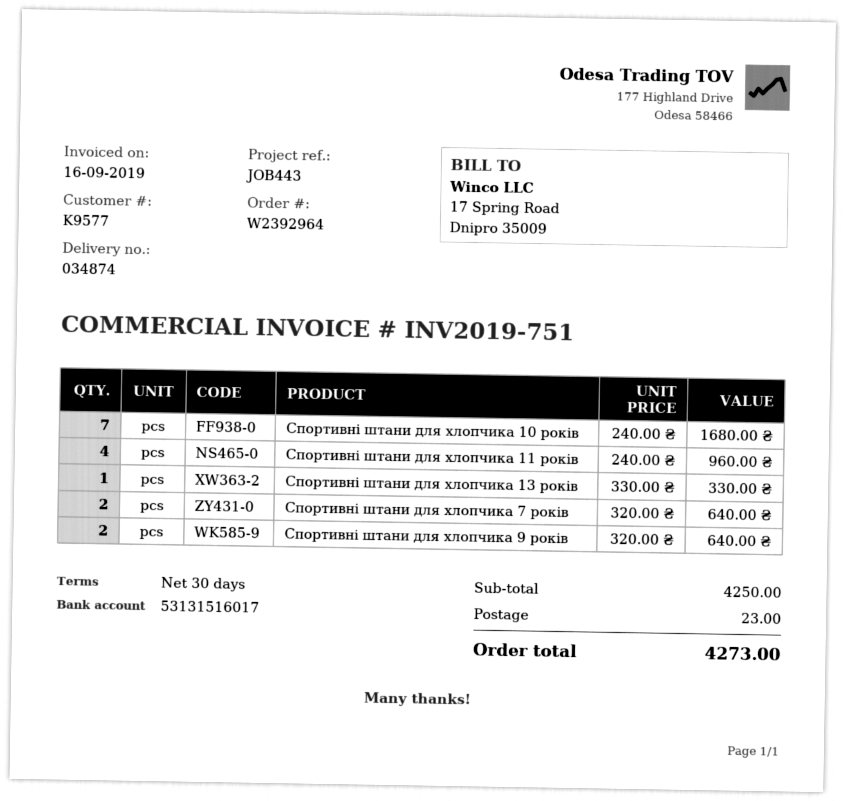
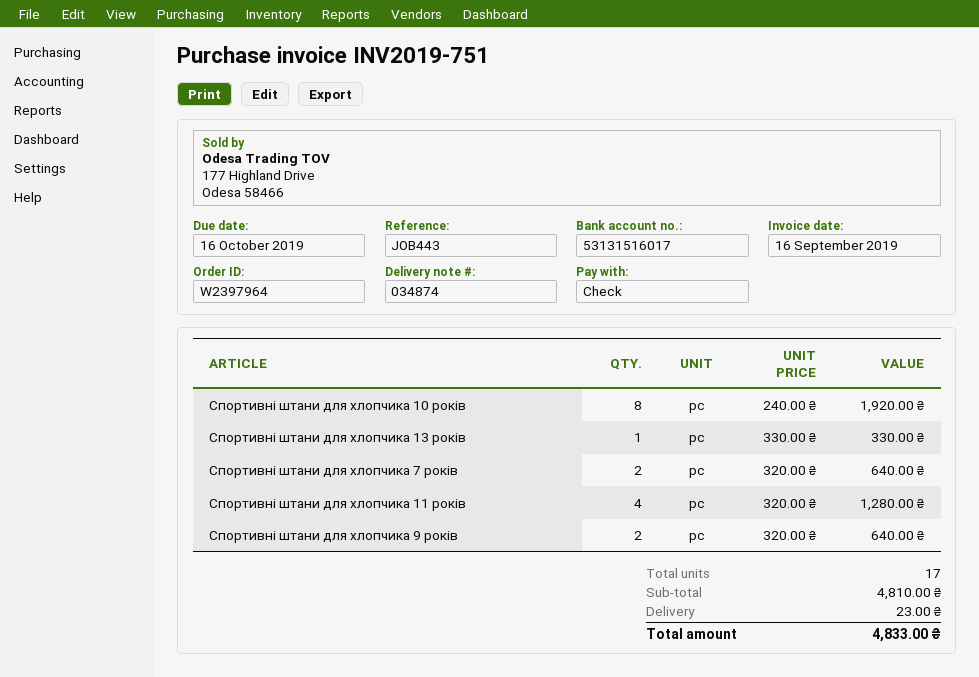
order number: W2392964 -> W2397964
Спортивні штани для хлопчика 10 років: 7 x 240.00 = 1680.00 -> 8 x 240.00 = 1920.00
Спортивні штани для хлопчика 11 років: 4 x 240.00 = 960.00 -> 4 x 320.00 = 1280.00
subtotal: 4250.00 -> 4810.00
total: 4273.00 -> 4833.00

